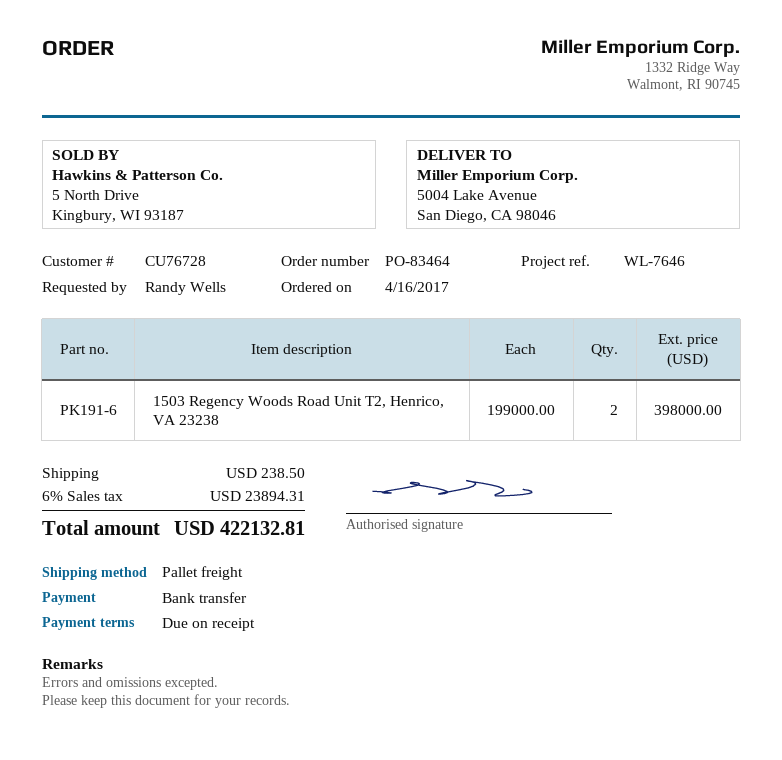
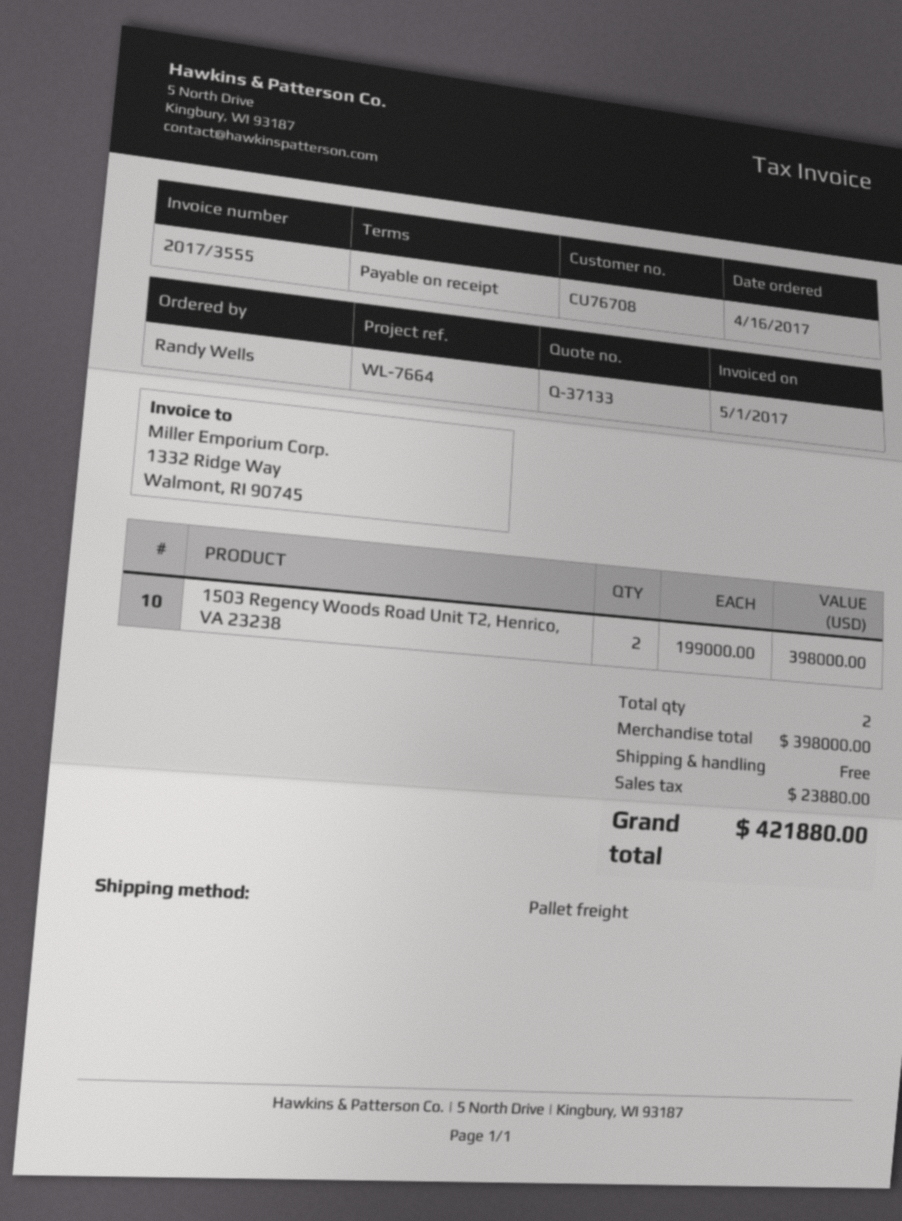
customer number: CU76728 -> CU76708
reference: WL-7646 -> WL-7664
shipping: 238.50 -> 0.00
tax: 23894.31 -> 23880.00
total: 422132.81 -> 421880.00

